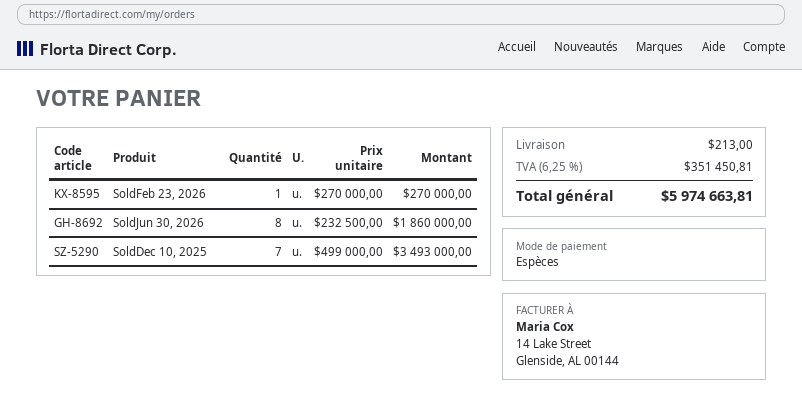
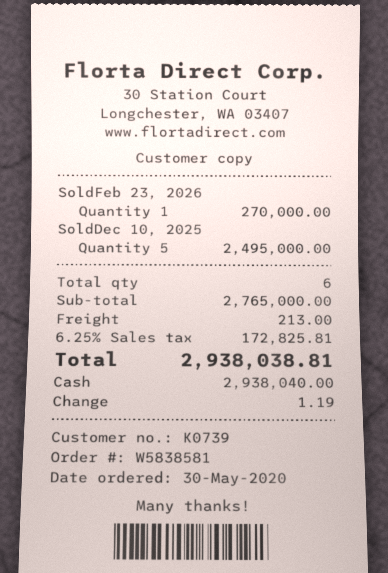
SoldJun 30, 2026: 8 for 1860000.00 -> none
SoldDec 10, 2025: 7 for 3493000.00 -> 5 for 2495000.00
tax: 6.25% = 351450.81 -> 6.25% = 172825.81
total: 5974663.81 -> 2938038.81

